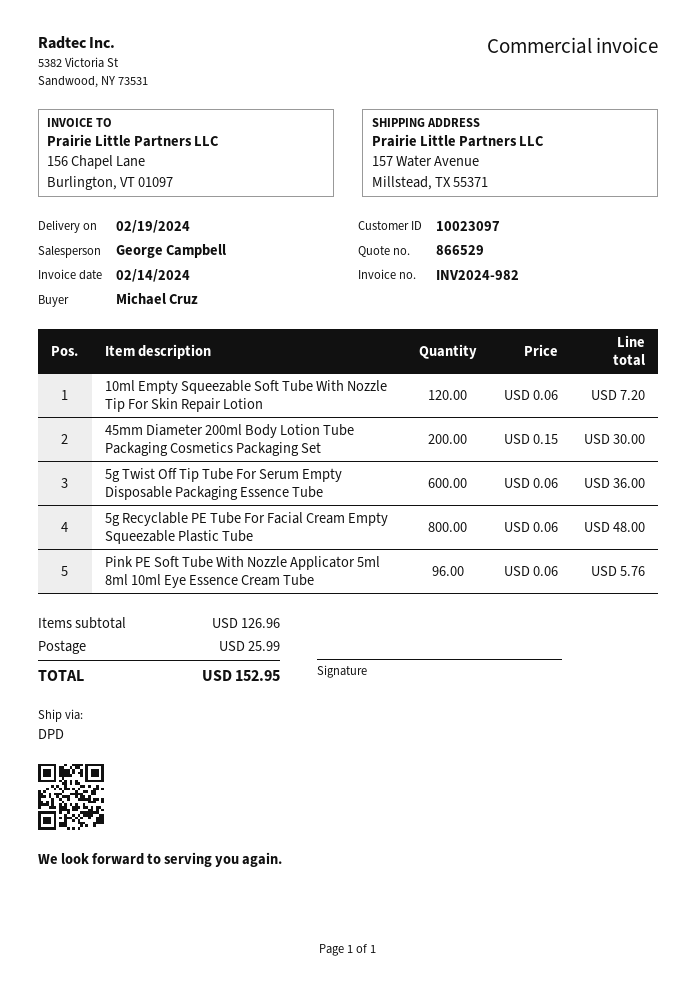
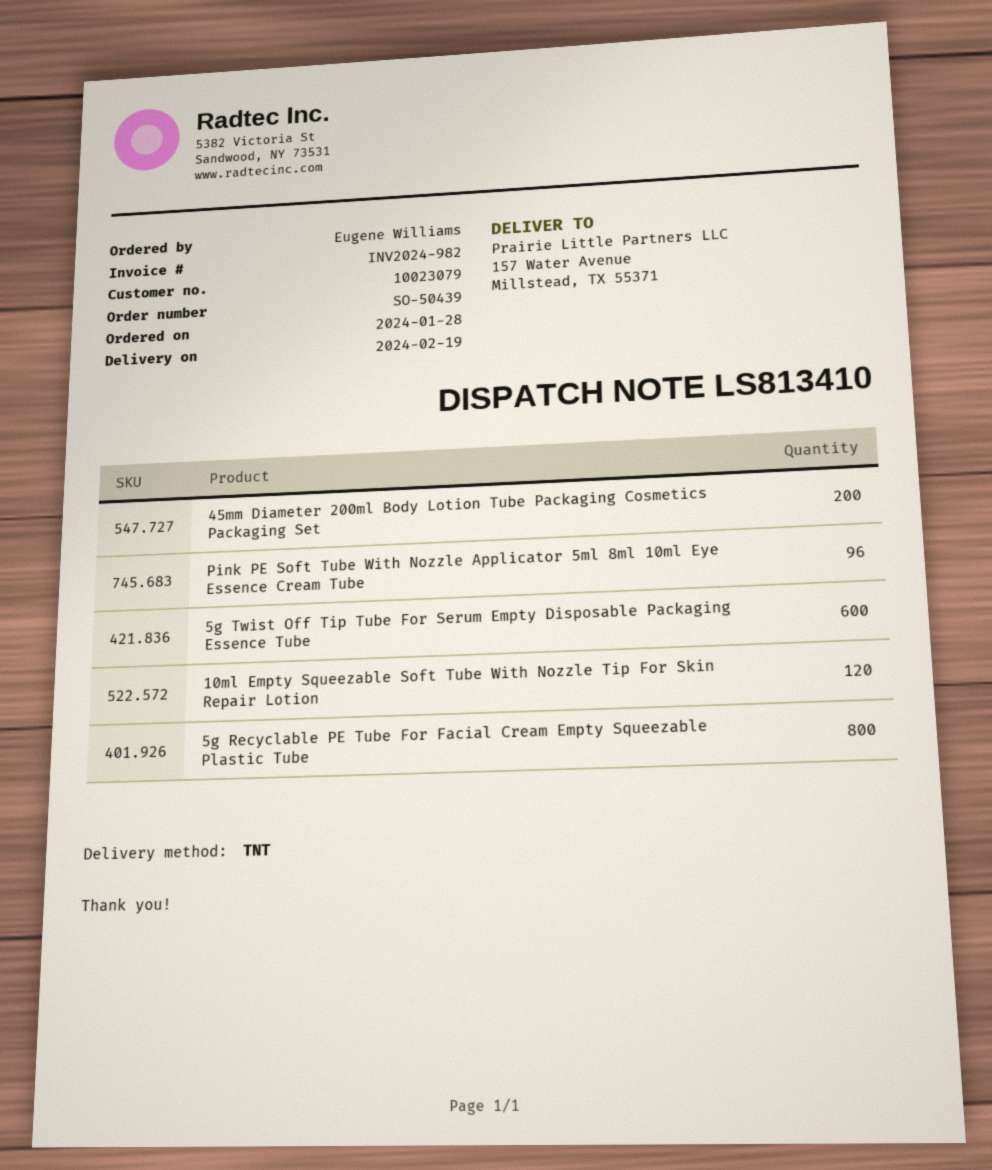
customer number: 10023097 -> 10023079
ordered by: Michael Cruz -> Eugene Williams
shipping method: DPD -> TNT

